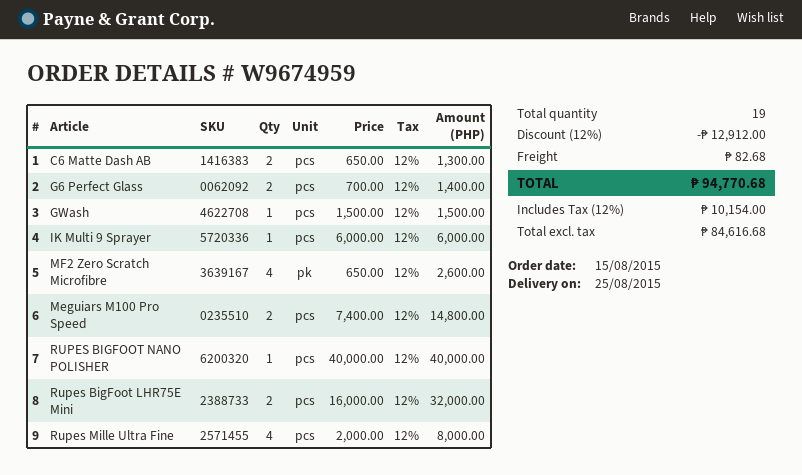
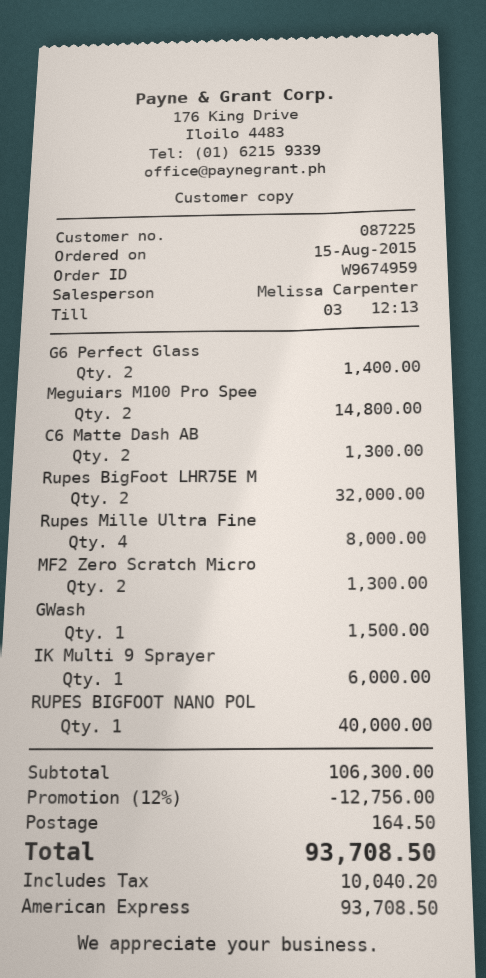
MF2 Zero Scratch Microfibre: 4 for 2600.00 -> 2 for 1300.00
discount: 12% = 12912.00 -> 12% = 12756.00
shipping: 82.68 -> 164.50
tax: 10154.00 -> 10040.20
total: 94770.68 -> 93708.50

